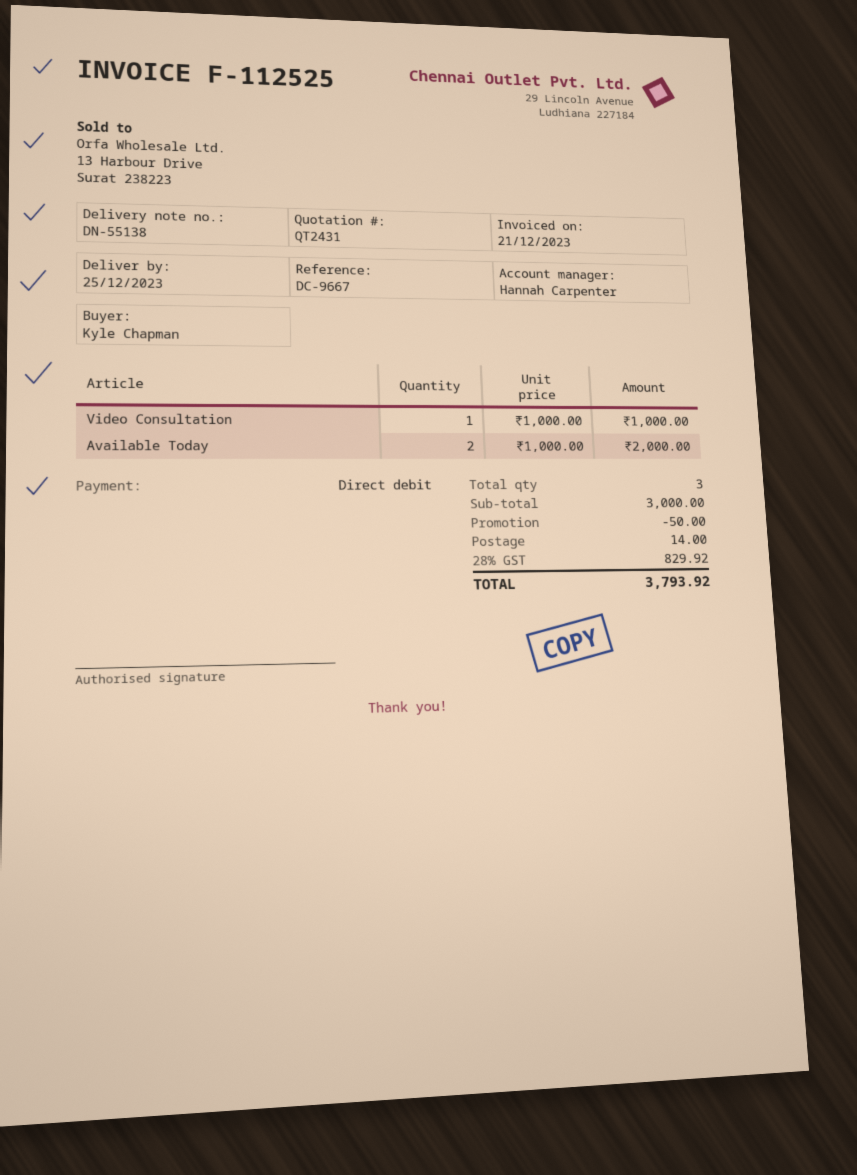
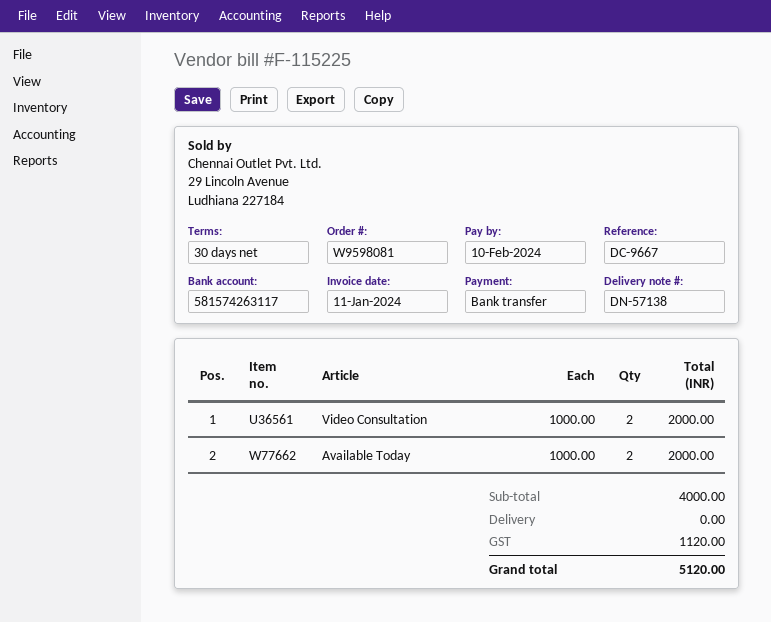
delivery note number: DN-55138 -> DN-57138
invoice number: F-112525 -> F-115225
invoice date: 2023-12-21 -> 2024-01-11
payment method: direct debit -> bank transfer
Video Consultation: 1 x 1000.00 = 1000.00 -> 2 x 1000.00 = 2000.00
subtotal: 3000.00 -> 4000.00
discount: 50.00 -> none
shipping: 14.00 -> 0.00
tax: 829.92 -> 1120.00
total: 3793.92 -> 5120.00

